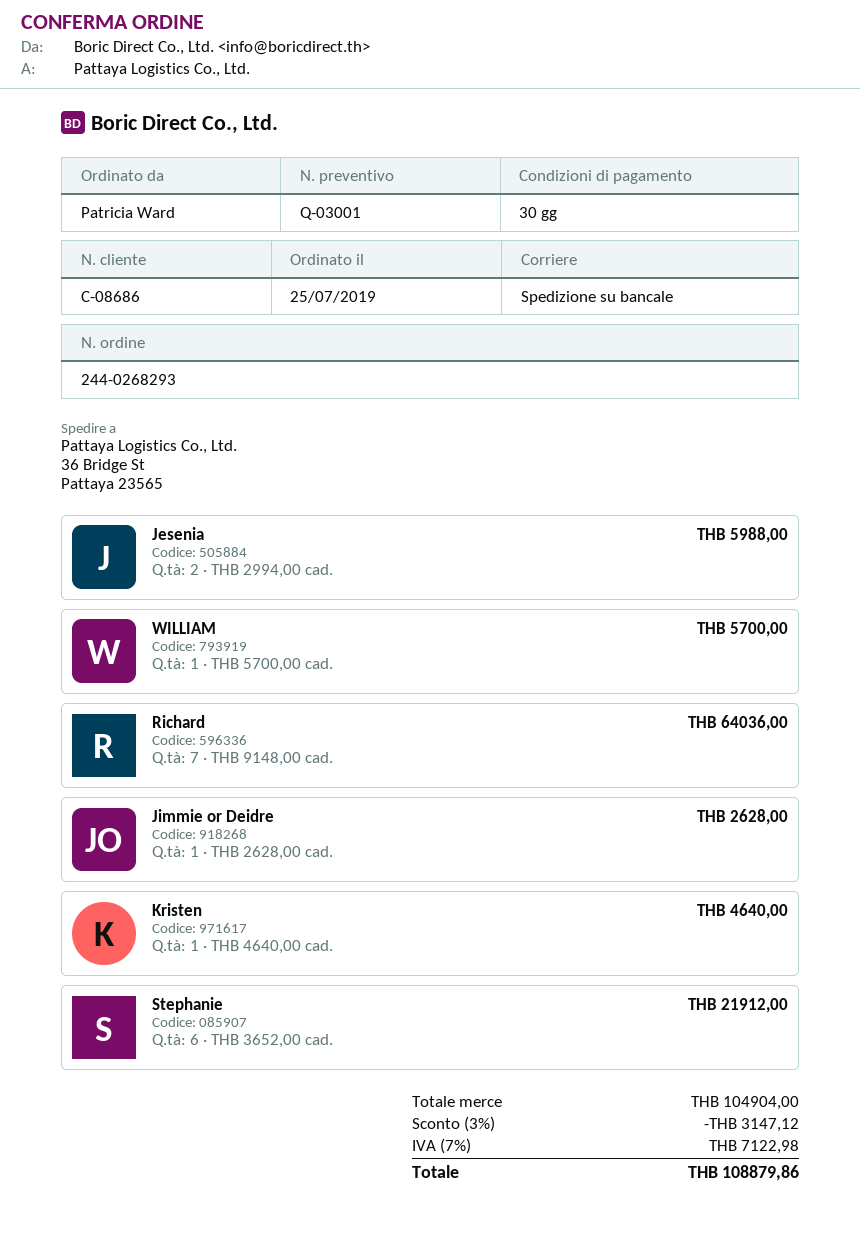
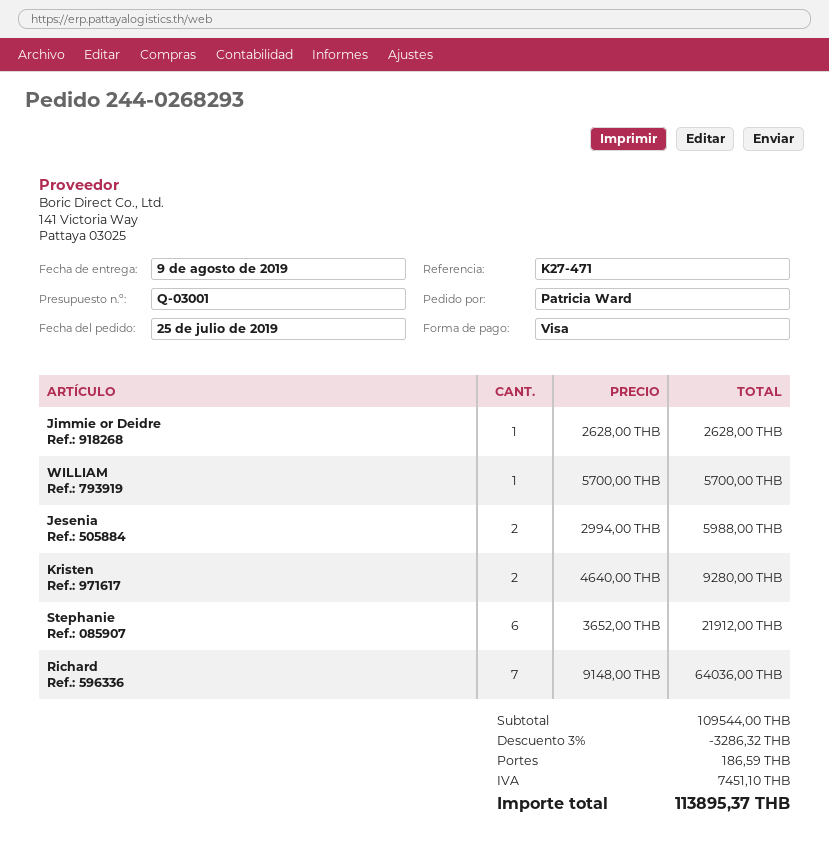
Kristen: 1 x 4640.00 = 4640.00 -> 2 x 4640.00 = 9280.00
subtotal: 104904.00 -> 109544.00
discount: 3% = 3147.12 -> 3% = 3286.32
shipping: none -> 186.59
tax: 7122.98 -> 7451.10
total: 108879.86 -> 113895.37

